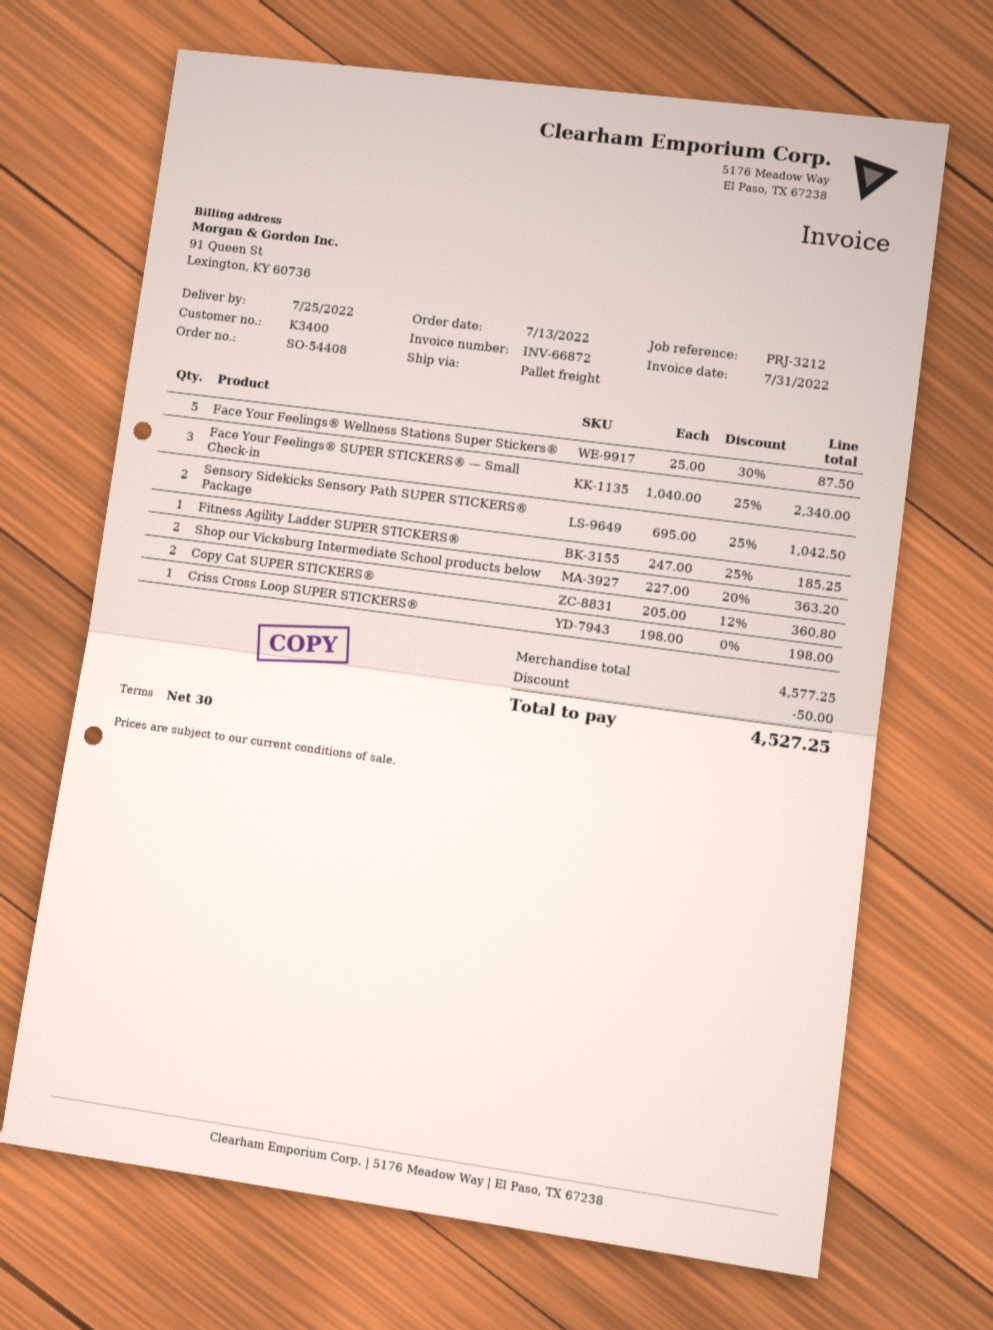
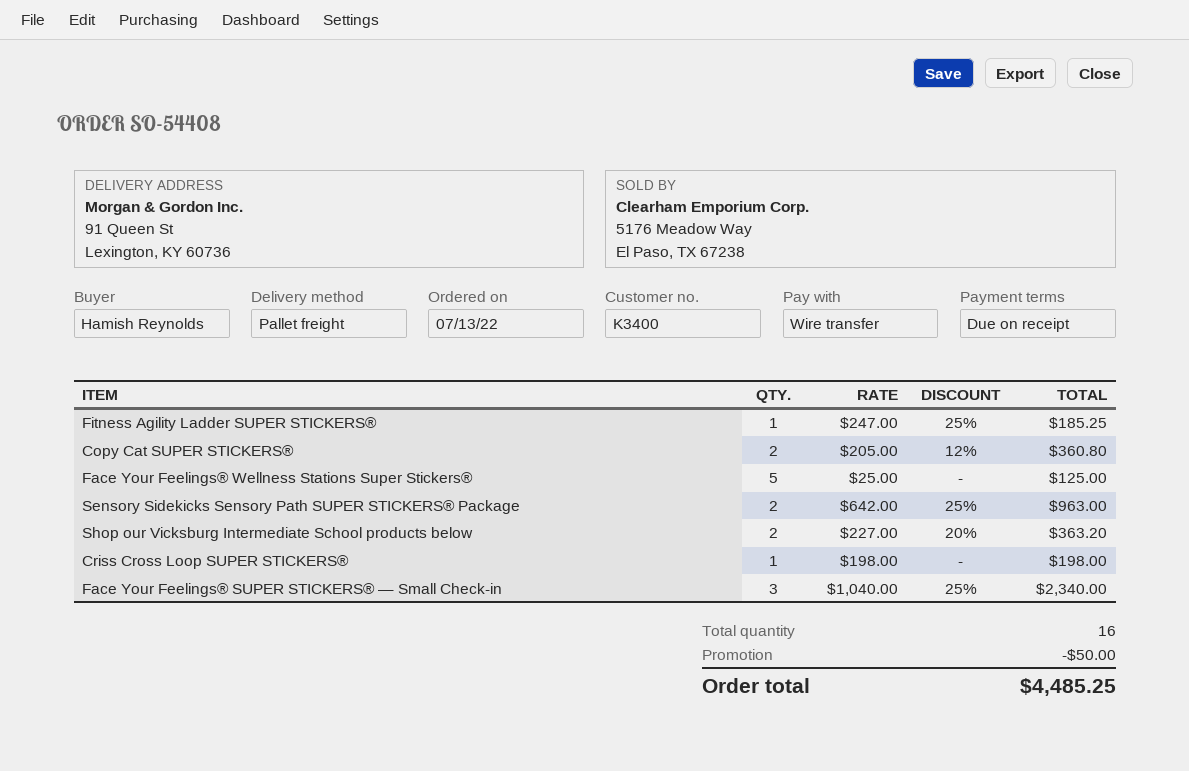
payment terms: 30 days -> on receipt
Face Your Feelings® Wellness Stations Super Stickers®: 5 x 25.00 - 30% = 87.50 -> 5 x 25.00 = 125.00
Sensory Sidekicks Sensory Path SUPER STICKERS® Package: 2 x 695.00 - 25% = 1042.50 -> 2 x 642.00 - 25% = 963.00
total: 4527.25 -> 4485.25

